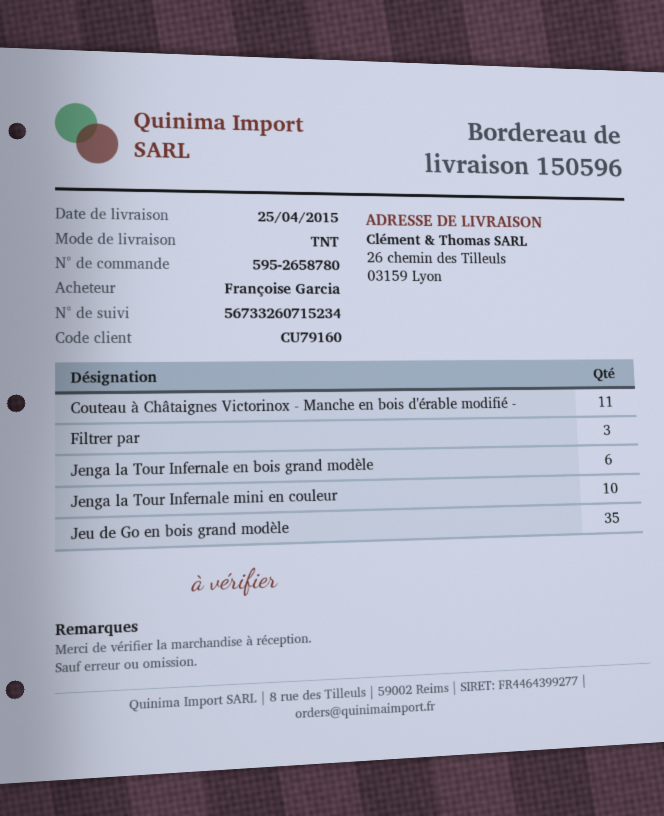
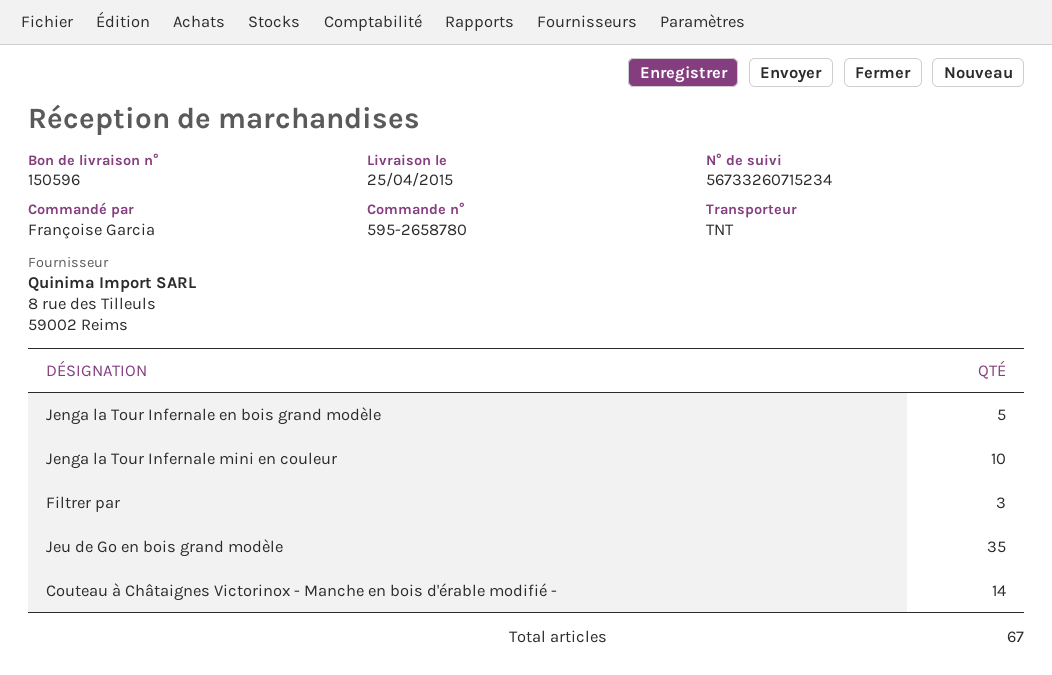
Couteau à Châtaignes Victorinox - Manche en bois d'érable modifié -: 11 -> 14
Jenga la Tour Infernale en bois grand modèle: 6 -> 5

